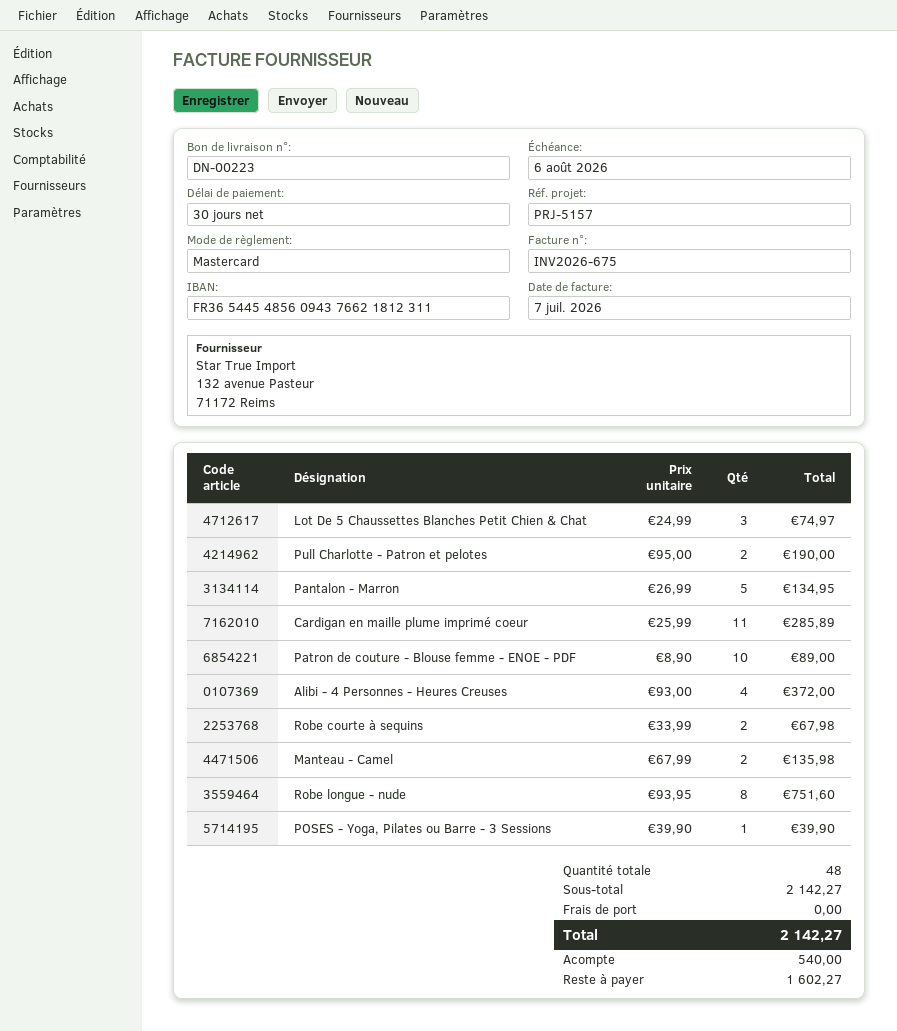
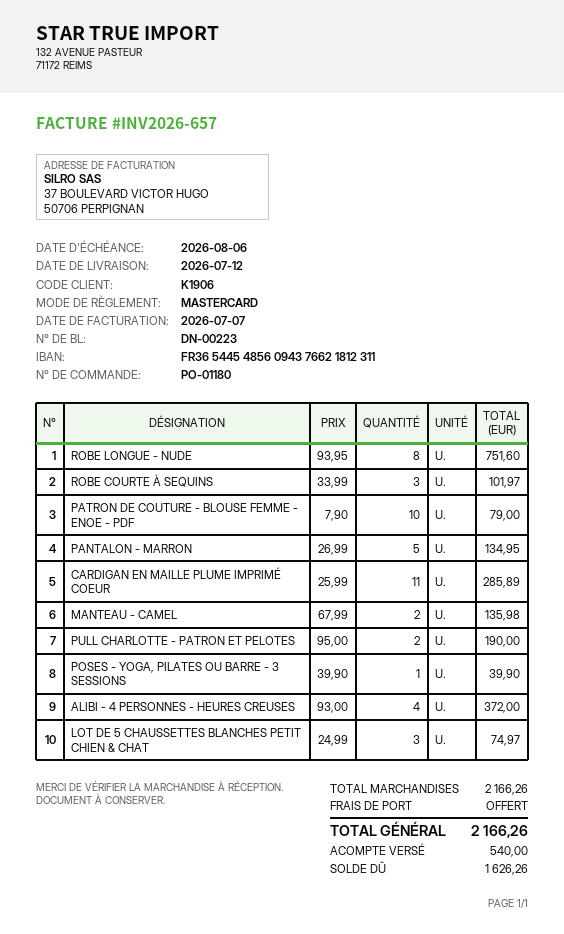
invoice number: INV2026-675 -> INV2026-657
Patron de couture - Blouse femme - ENOE - PDF: 10 x 8.90 = 89.00 -> 10 x 7.90 = 79.00
Robe courte à sequins: 2 x 33.99 = 67.98 -> 3 x 33.99 = 101.97
subtotal: 2142.27 -> 2166.26
total: 2142.27 -> 2166.26
balance: 1602.27 -> 1626.26

